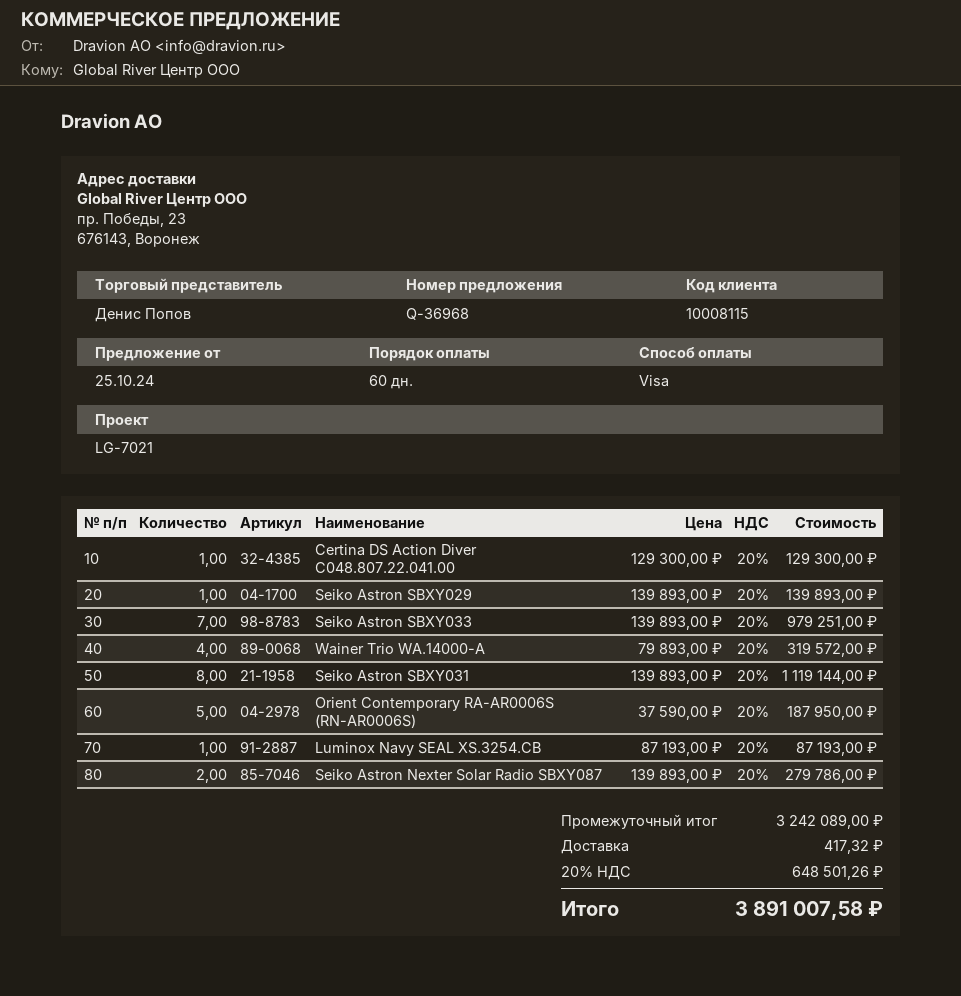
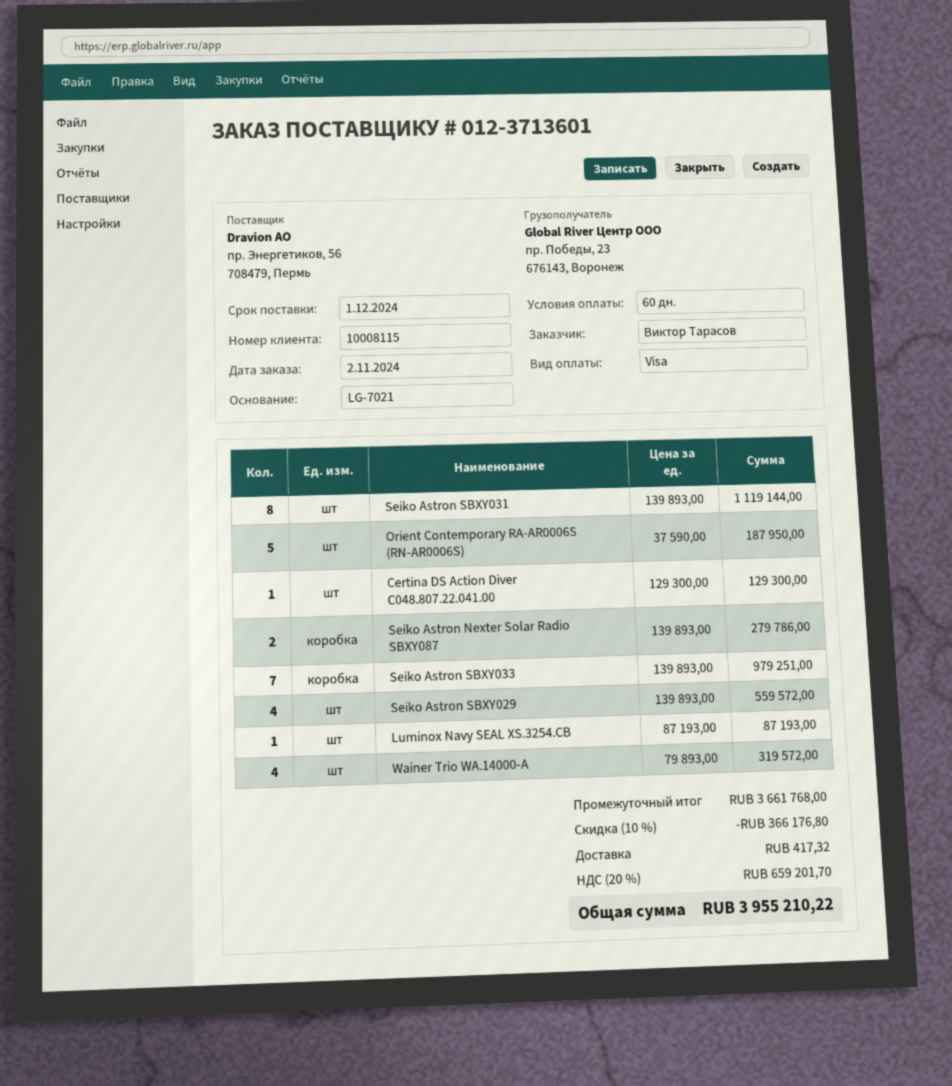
Seiko Astron SBXY029: 1 x 139893.00 = 139893.00 -> 4 x 139893.00 = 559572.00
subtotal: 3242089.00 -> 3661768.00
discount: none -> 10% = 366176.80
tax: 20% = 648501.26 -> 20% = 659201.70
total: 3891007.58 -> 3955210.22

